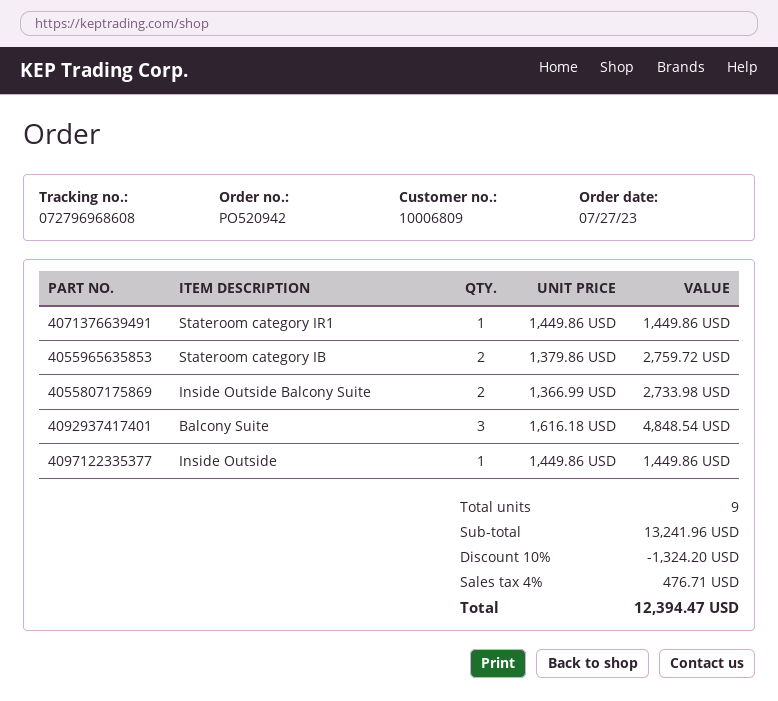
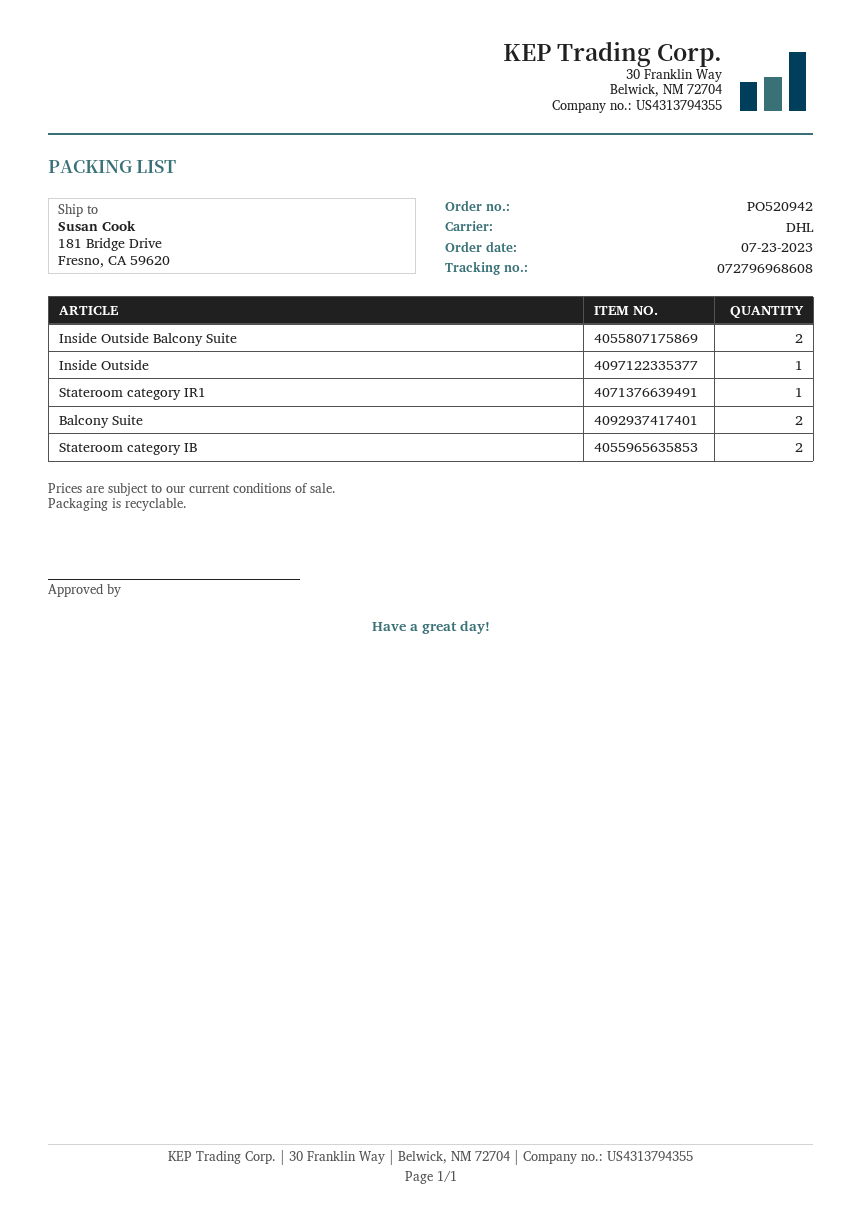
order date: 2023-07-27 -> 2023-07-23
Balcony Suite: 3 -> 2

